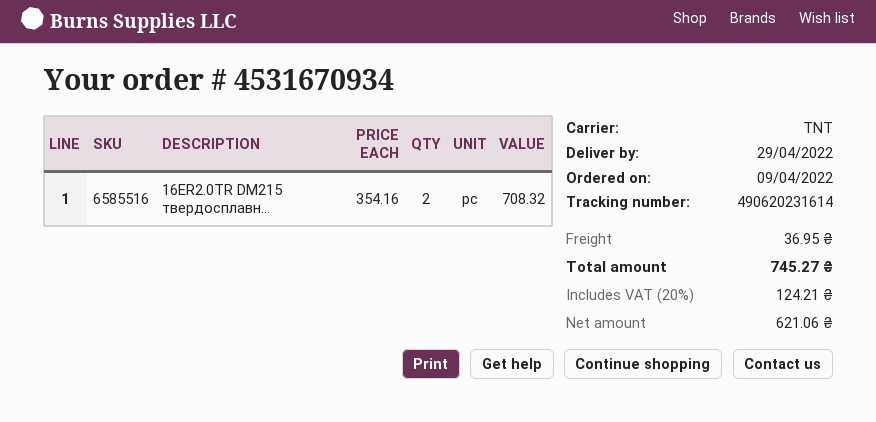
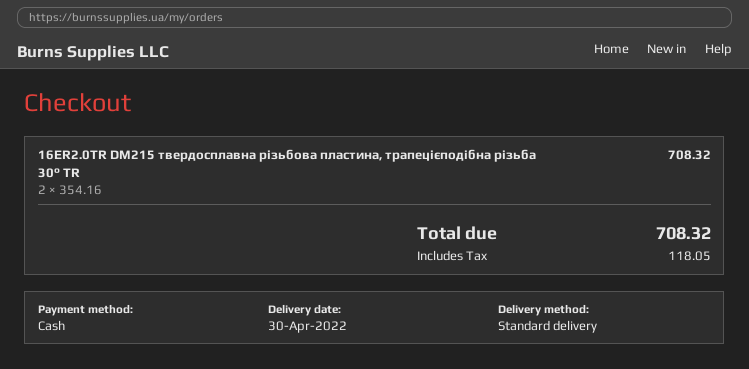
delivery date: 2022-04-29 -> 2022-04-30
shipping method: TNT -> standard
shipping: 36.95 -> none
tax: 124.21 -> 118.05
total: 745.27 -> 708.32

